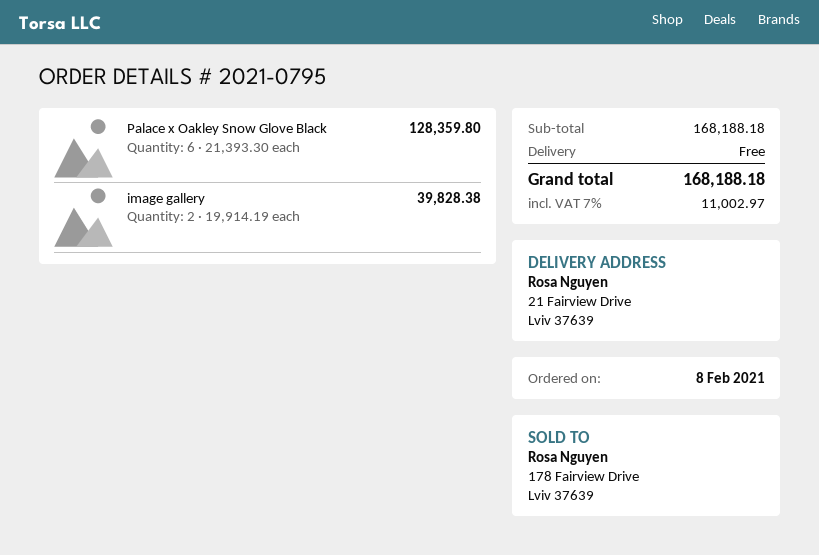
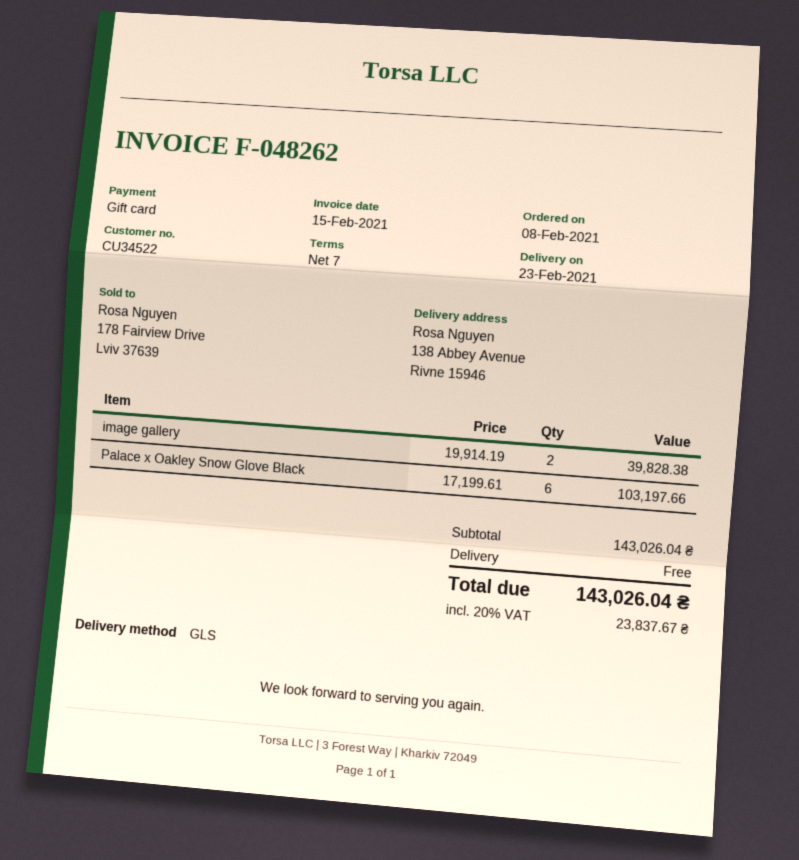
ship to: 21 Fairview Drive, Lviv 37639 -> 138 Abbey Avenue, Rivne 15946
Palace x Oakley Snow Glove Black: 6 x 21393.30 = 128359.80 -> 6 x 17199.61 = 103197.66
subtotal: 168188.18 -> 143026.04
tax: 7% = 11002.97 -> 20% = 23837.67
total: 168188.18 -> 143026.04

